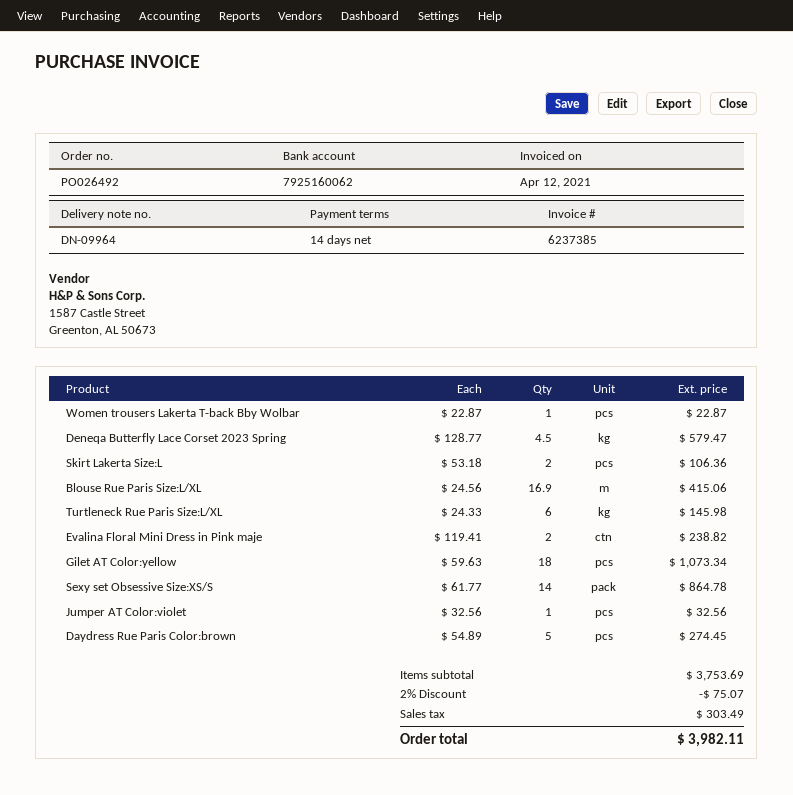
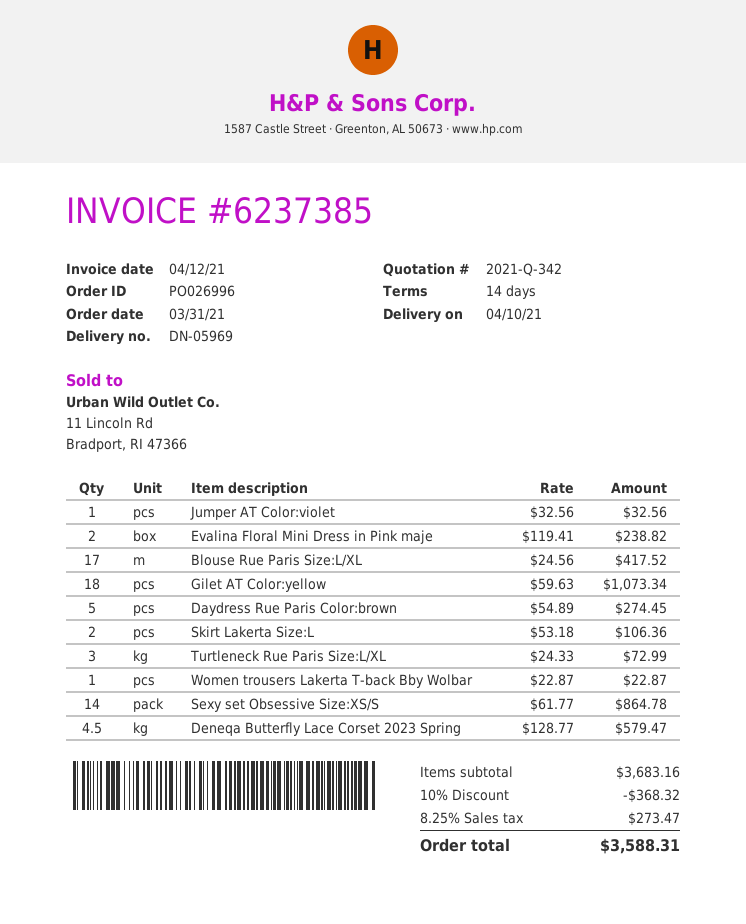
order number: PO026492 -> PO026996
delivery note number: DN-09964 -> DN-05969
Blouse Rue Paris Size:L/XL: 16.9 x 24.56 = 415.06 -> 17 x 24.56 = 417.52
Turtleneck Rue Paris Size:L/XL: 6 x 24.33 = 145.98 -> 3 x 24.33 = 72.99
subtotal: 3753.69 -> 3683.16
discount: 2% = 75.07 -> 10% = 368.32
tax: 303.49 -> 273.47
total: 3982.11 -> 3588.31

